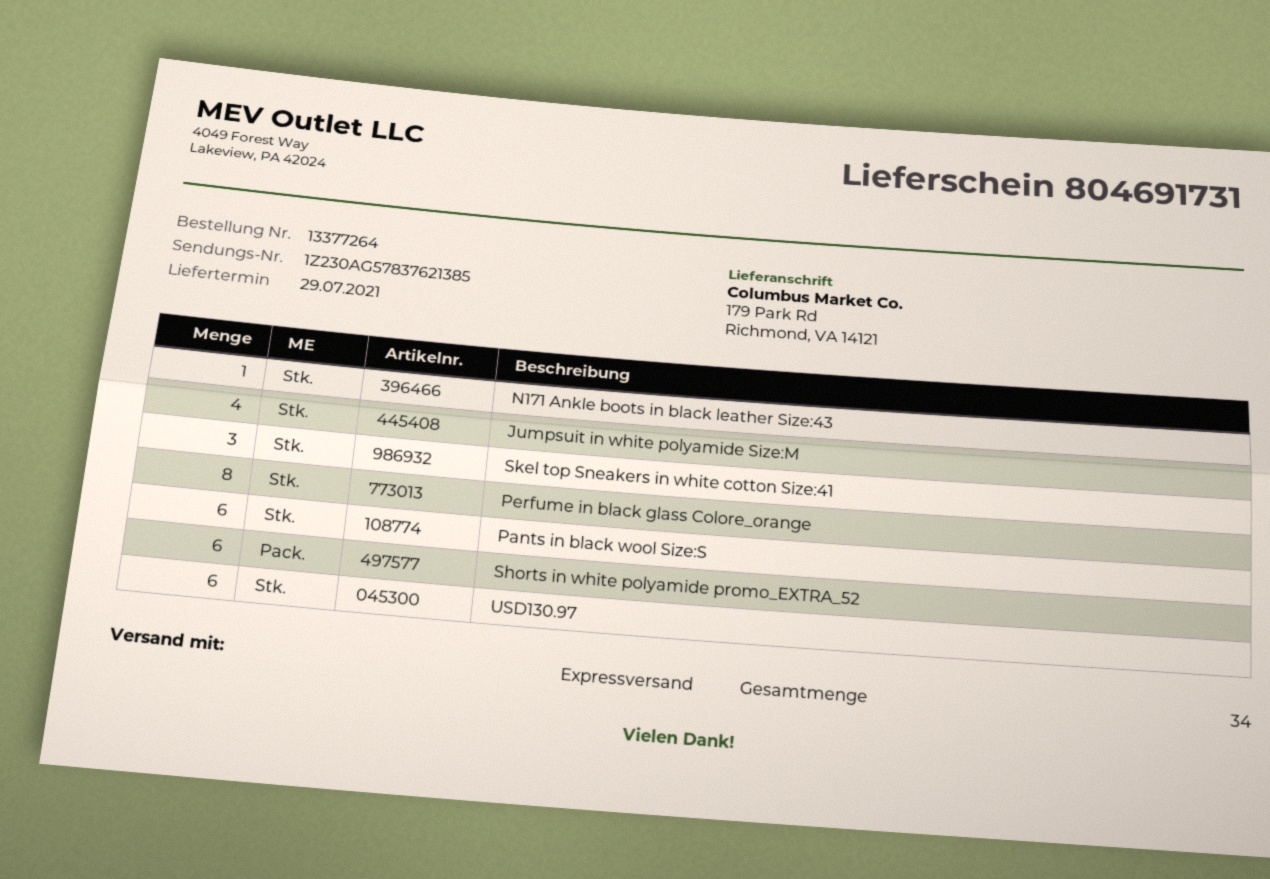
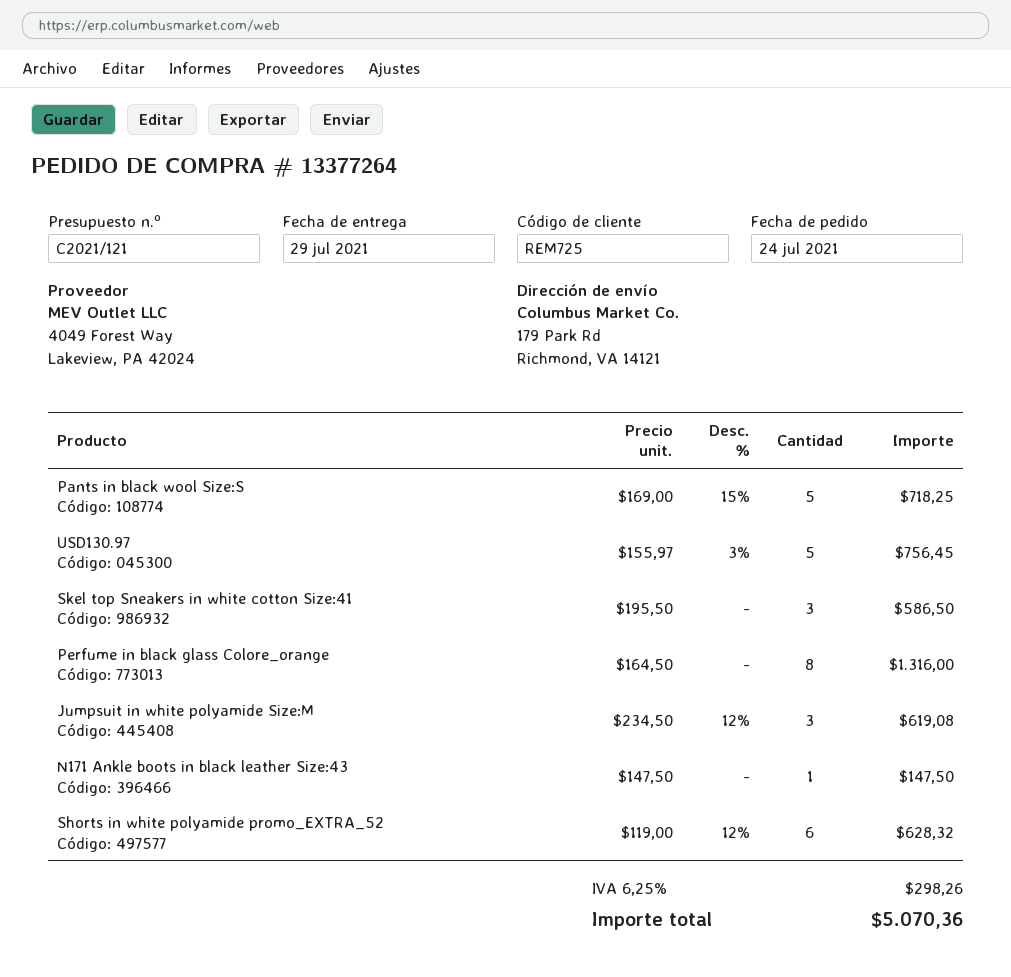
Jumpsuit in white polyamide Size:M: 4 -> 3
Pants in black wool Size:S: 6 -> 5
USD130.97: 6 -> 5

